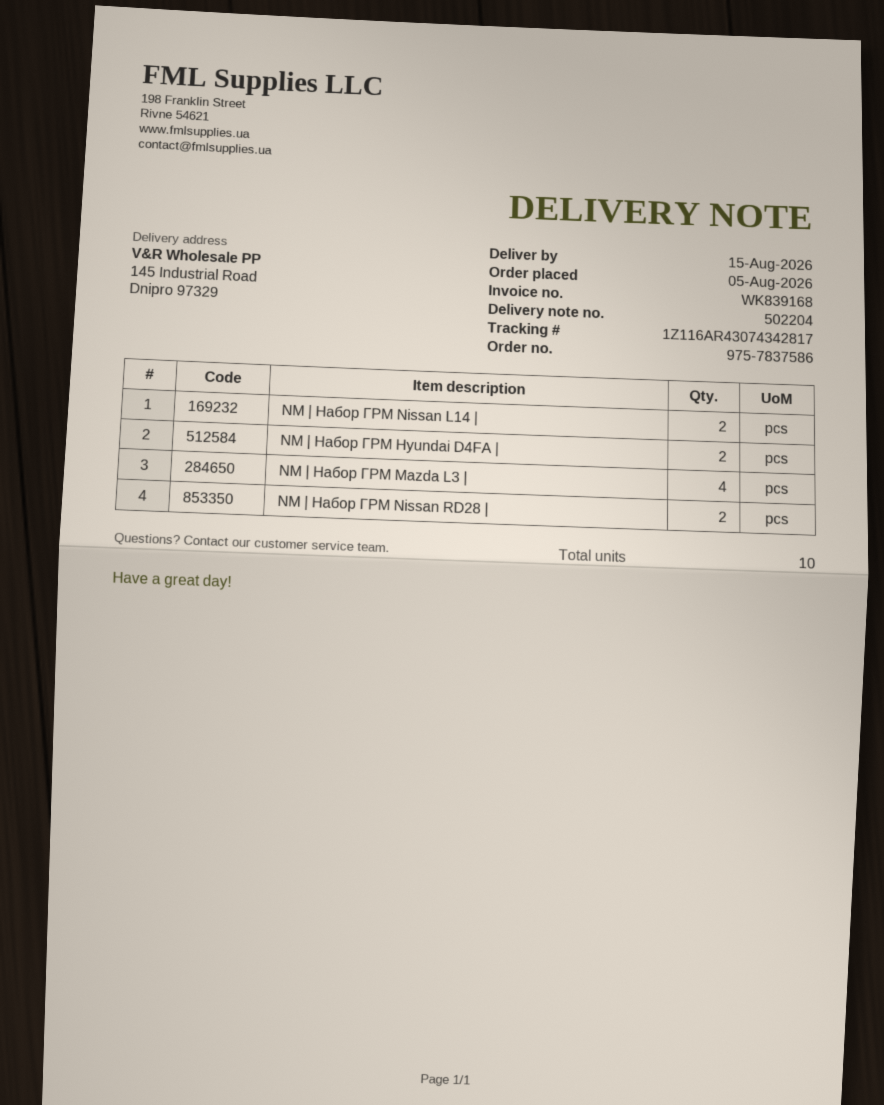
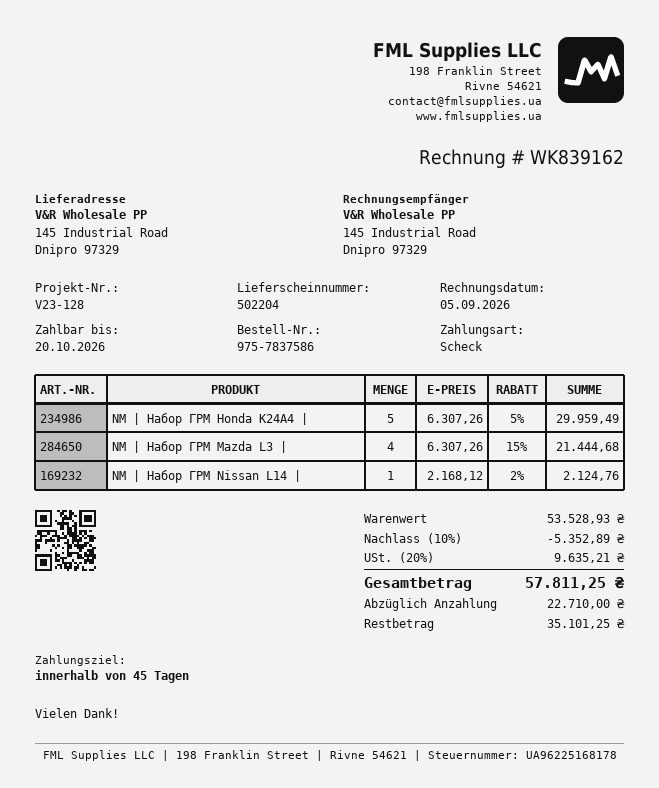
invoice number: WK839168 -> WK839162
NM | Набор ГРМ Nissan L14 |: 2 -> 1
NM | Набор ГРМ Hyundai D4FA |: 2 -> none
NM | Набор ГРМ Nissan RD28 |: 2 -> none
NM | Набор ГРМ Honda K24A4 |: none -> 5

